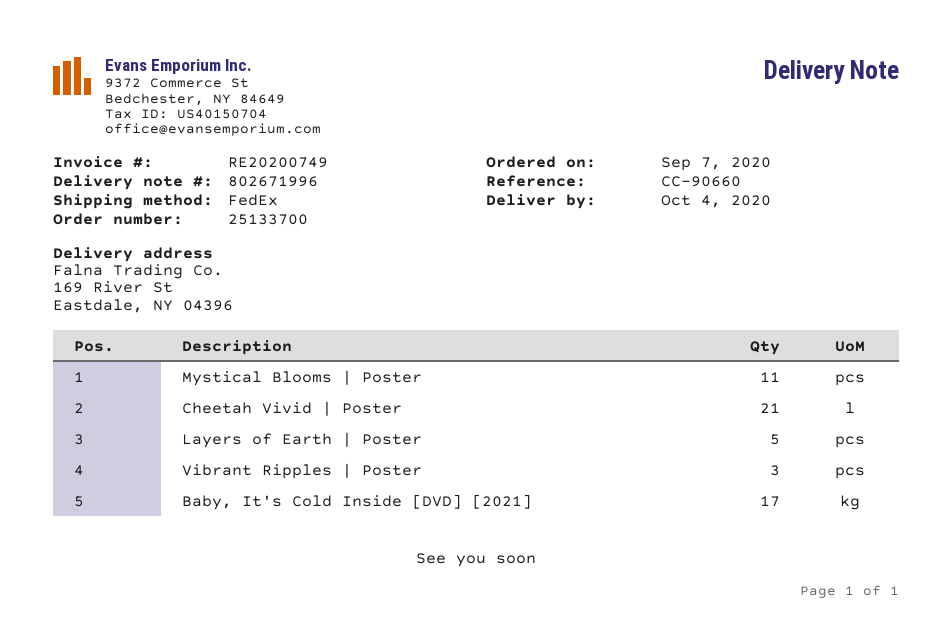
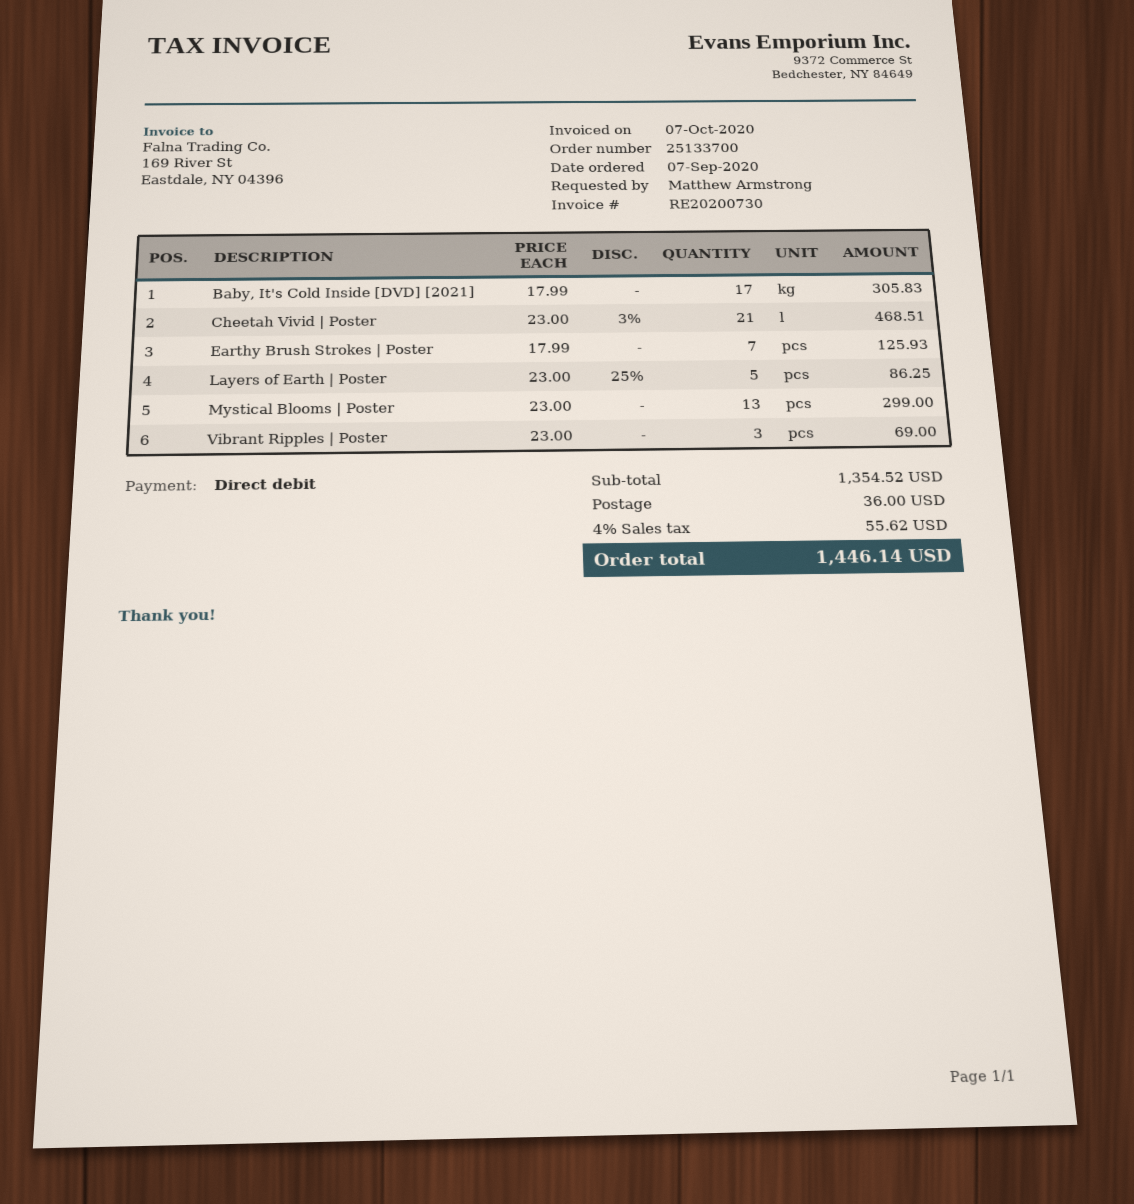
invoice number: RE20200749 -> RE20200730
Mystical Blooms | Poster: 11 -> 13
Earthy Brush Strokes | Poster: none -> 7

